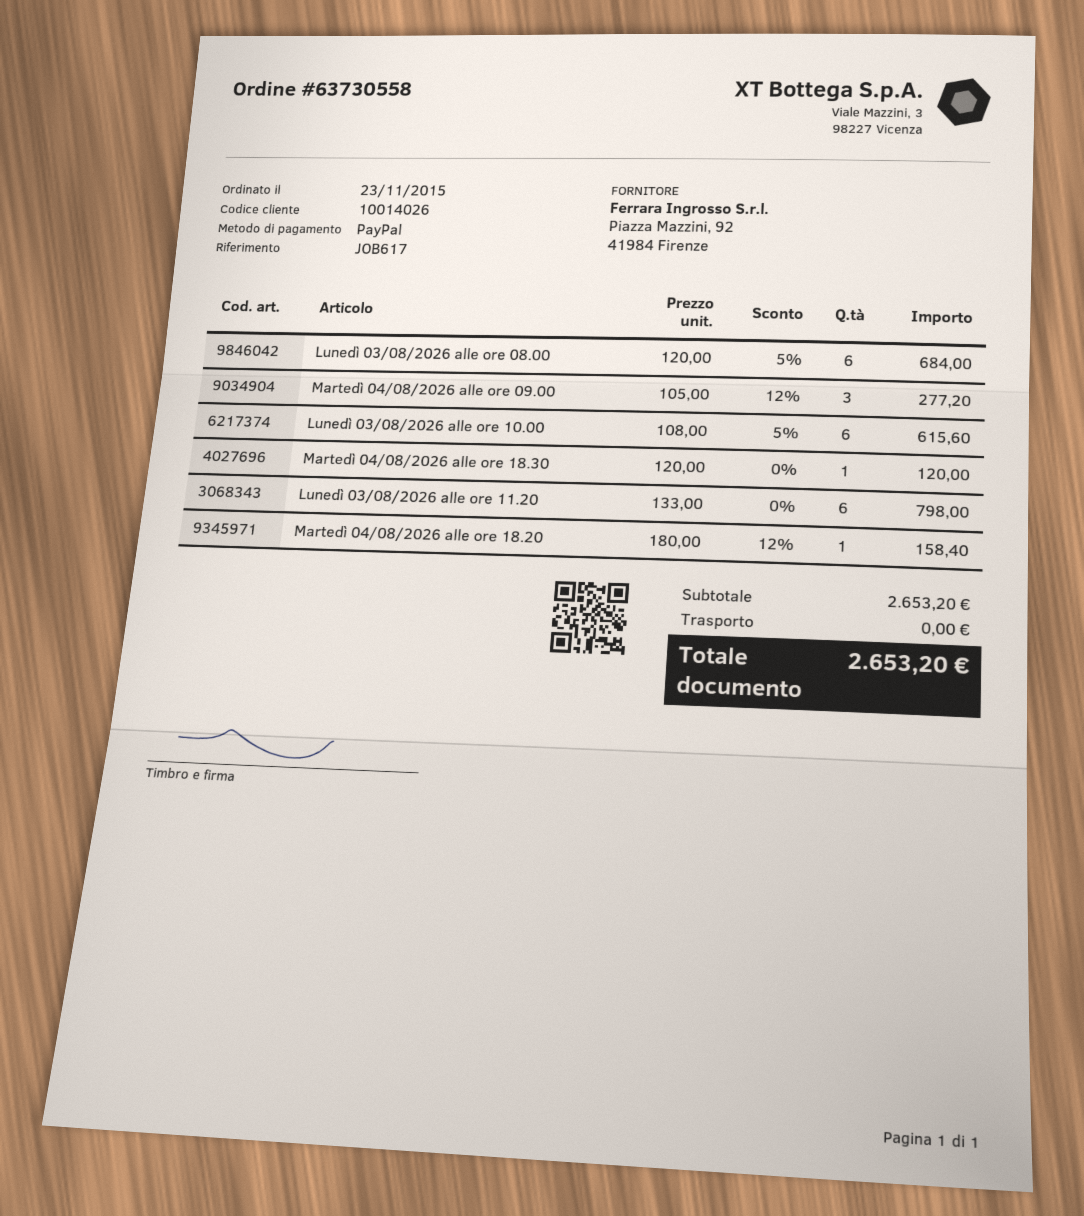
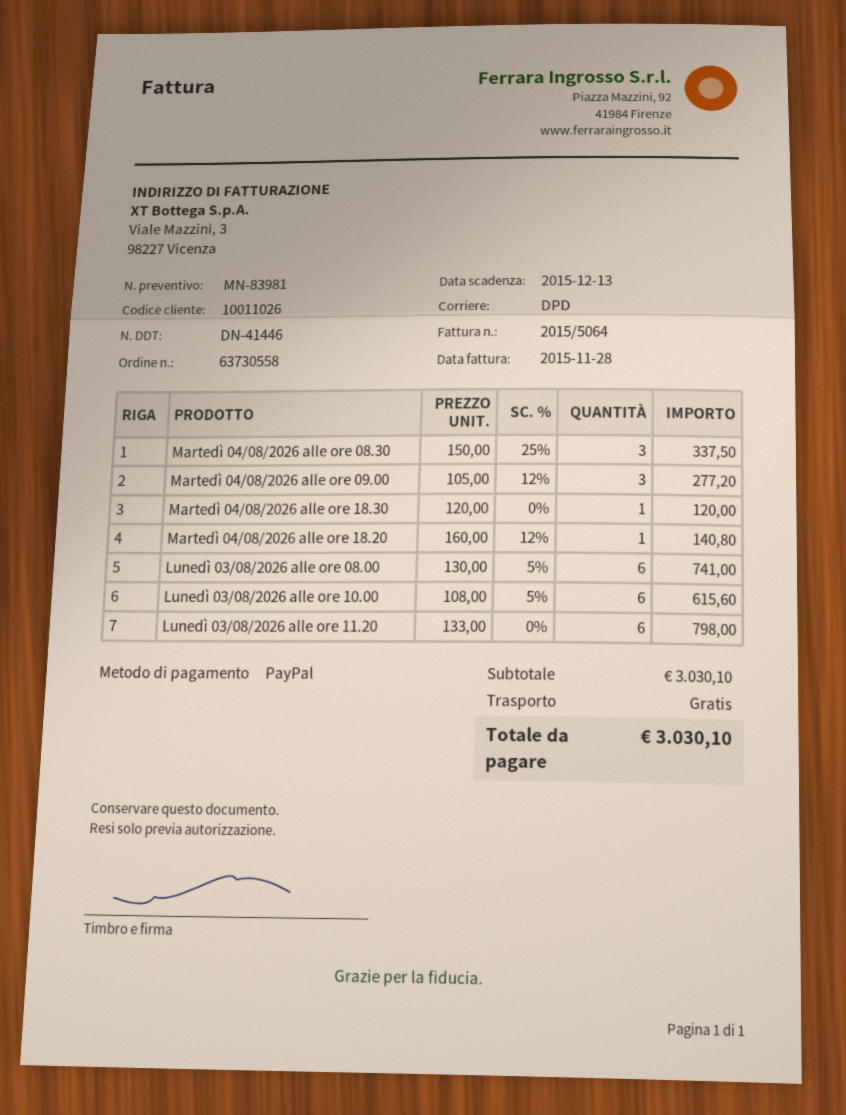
customer number: 10014026 -> 10011026
Lunedì 03/08/2026 alle ore 08.00: 6 x 120.00 - 5% = 684.00 -> 6 x 130.00 - 5% = 741.00
Martedì 04/08/2026 alle ore 18.20: 1 x 180.00 - 12% = 158.40 -> 1 x 160.00 - 12% = 140.80
Martedì 04/08/2026 alle ore 08.30: none -> 3 x 150.00 - 25% = 337.50
subtotal: 2653.20 -> 3030.10
total: 2653.20 -> 3030.10

